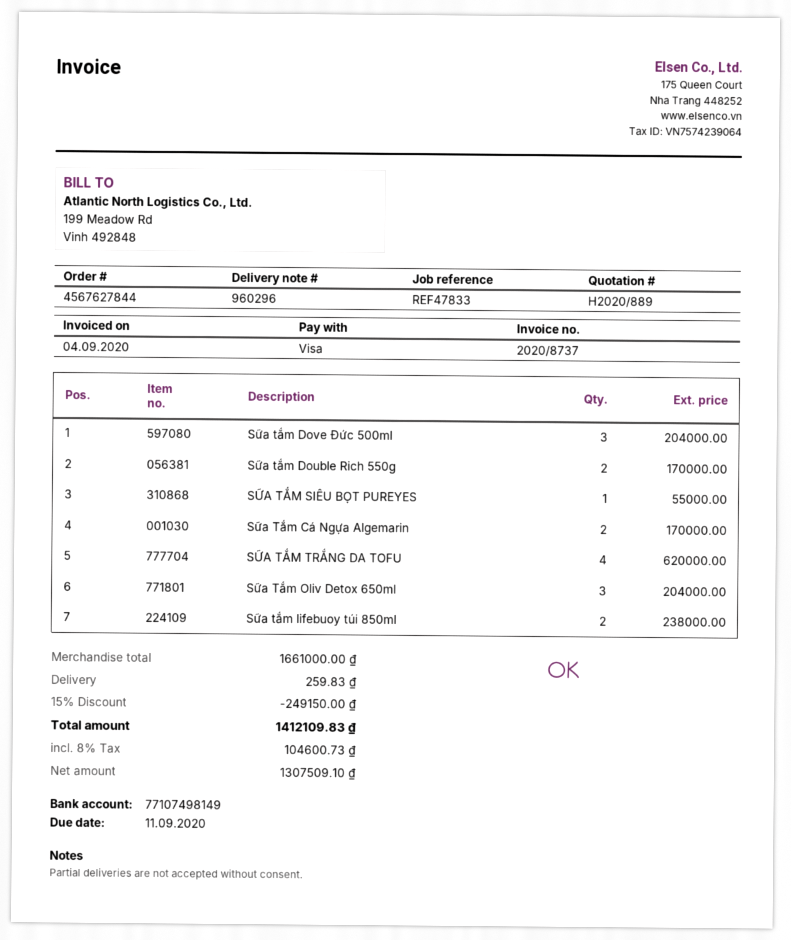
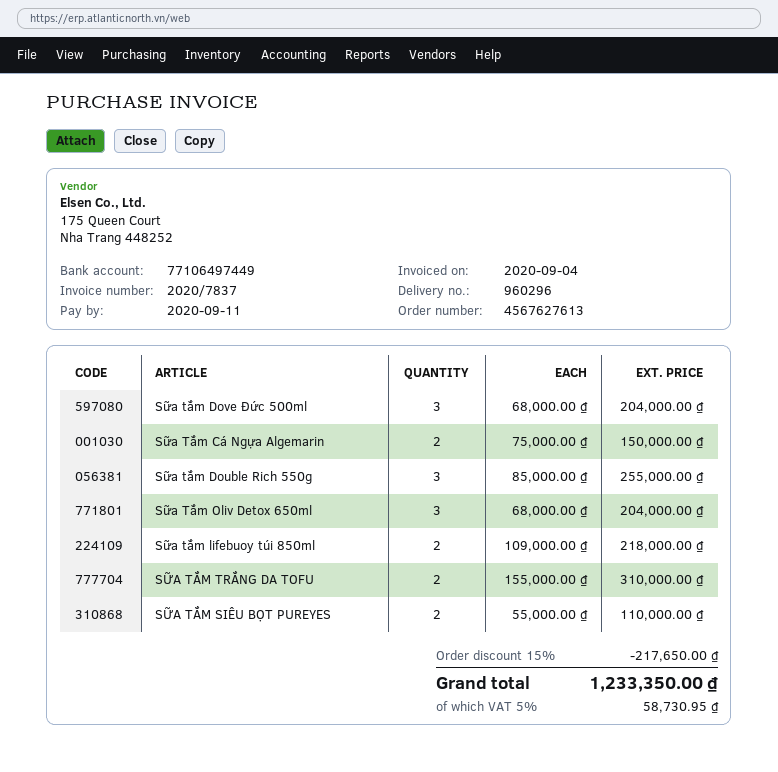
order number: 4567627844 -> 4567627613
invoice number: 2020/8737 -> 2020/7837
bank account: 77107498149 -> 77106497449
Sữa tắm Double Rich 550g: 2 for 170000.00 -> 3 for 255000.00
SỮA TẮM SIÊU BỌT PUREYES: 1 for 55000.00 -> 2 for 110000.00
Sữa Tắm Cá Ngựa Algemarin: 2 for 170000.00 -> 2 for 150000.00
SỮA TẮM TRẮNG DA TOFU: 4 for 620000.00 -> 2 for 310000.00
Sữa tắm lifebuoy túi 850ml: 2 for 238000.00 -> 2 for 218000.00
discount: 15% = 249150.00 -> 15% = 217650.00
shipping: 259.83 -> none
tax: 8% = 104600.73 -> 5% = 58730.95
total: 1412109.83 -> 1233350.00

